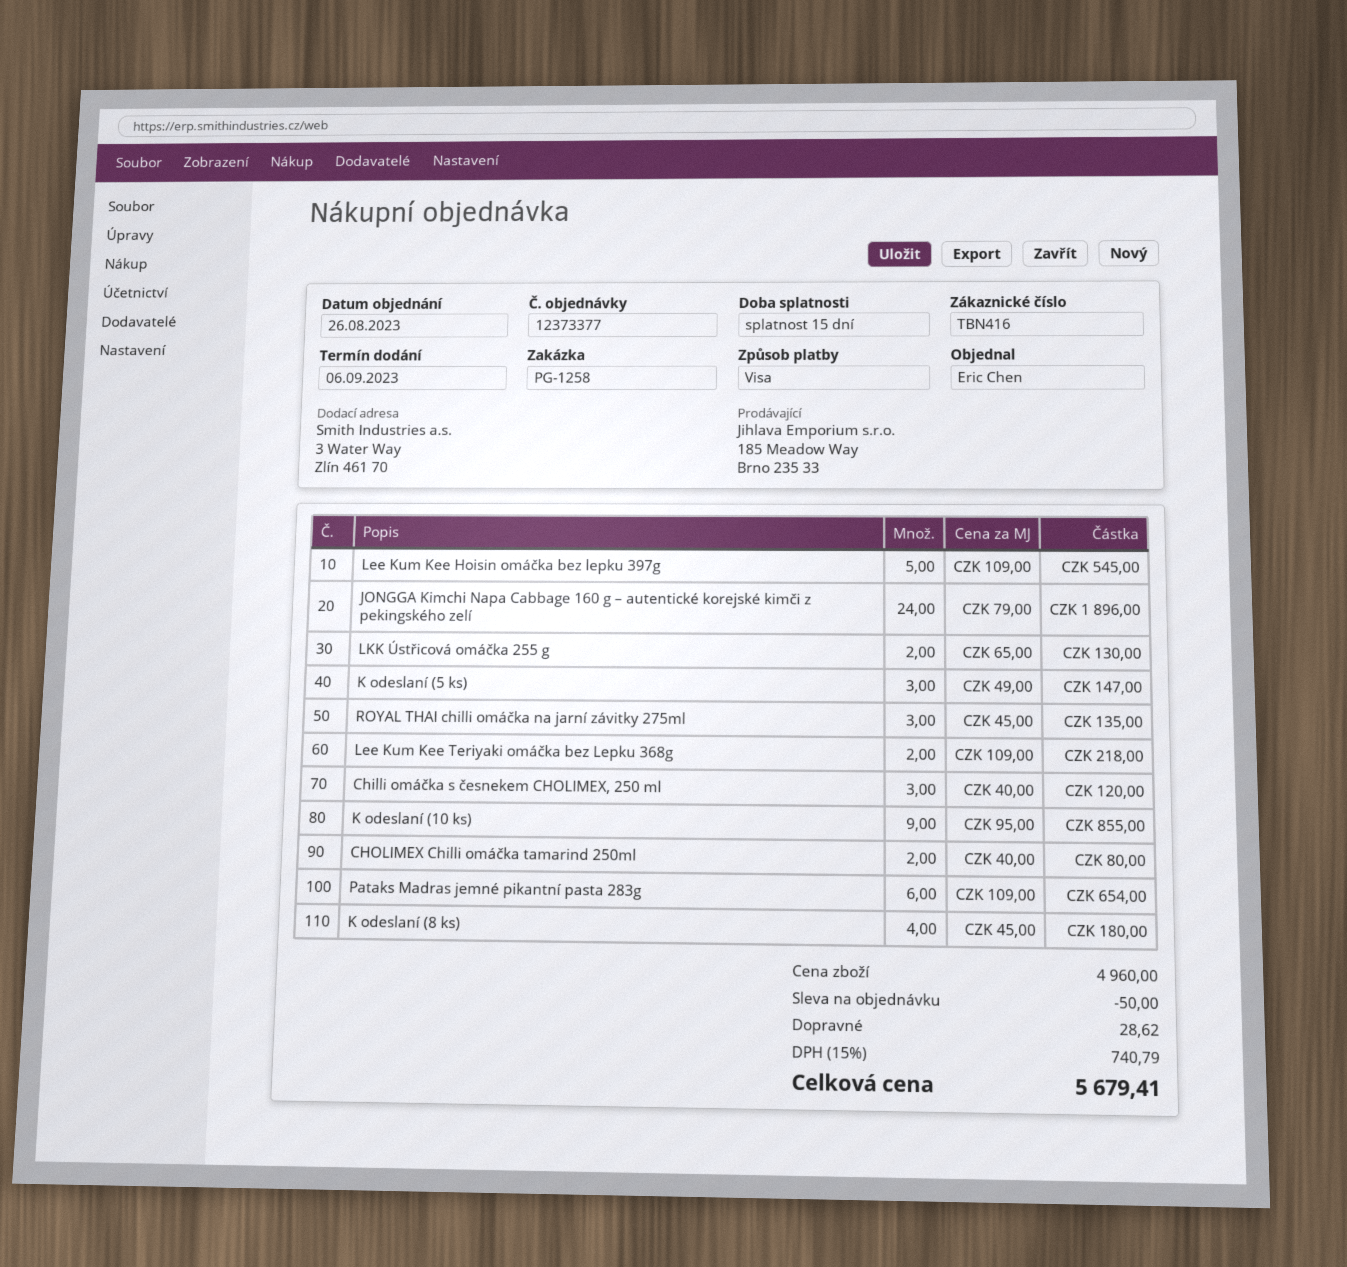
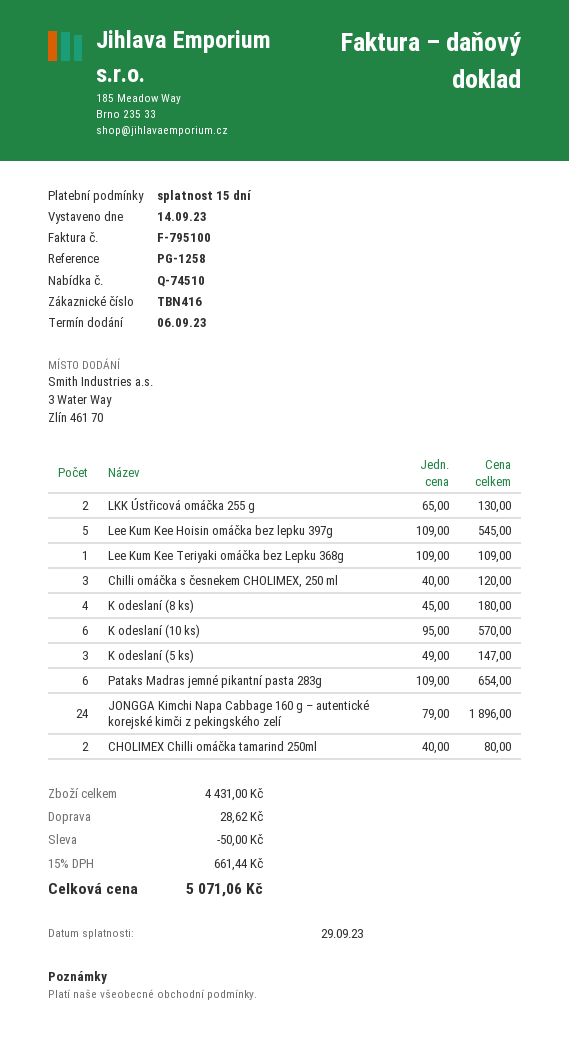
ROYAL THAI chilli omáčka na jarní závitky 275ml: 3 x 45.00 = 135.00 -> none
Lee Kum Kee Teriyaki omáčka bez Lepku 368g: 2 x 109.00 = 218.00 -> 1 x 109.00 = 109.00
K odeslaní (10 ks): 9 x 95.00 = 855.00 -> 6 x 95.00 = 570.00
subtotal: 4960.00 -> 4431.00
tax: 15% = 740.79 -> 15% = 661.44
total: 5679.41 -> 5071.06

